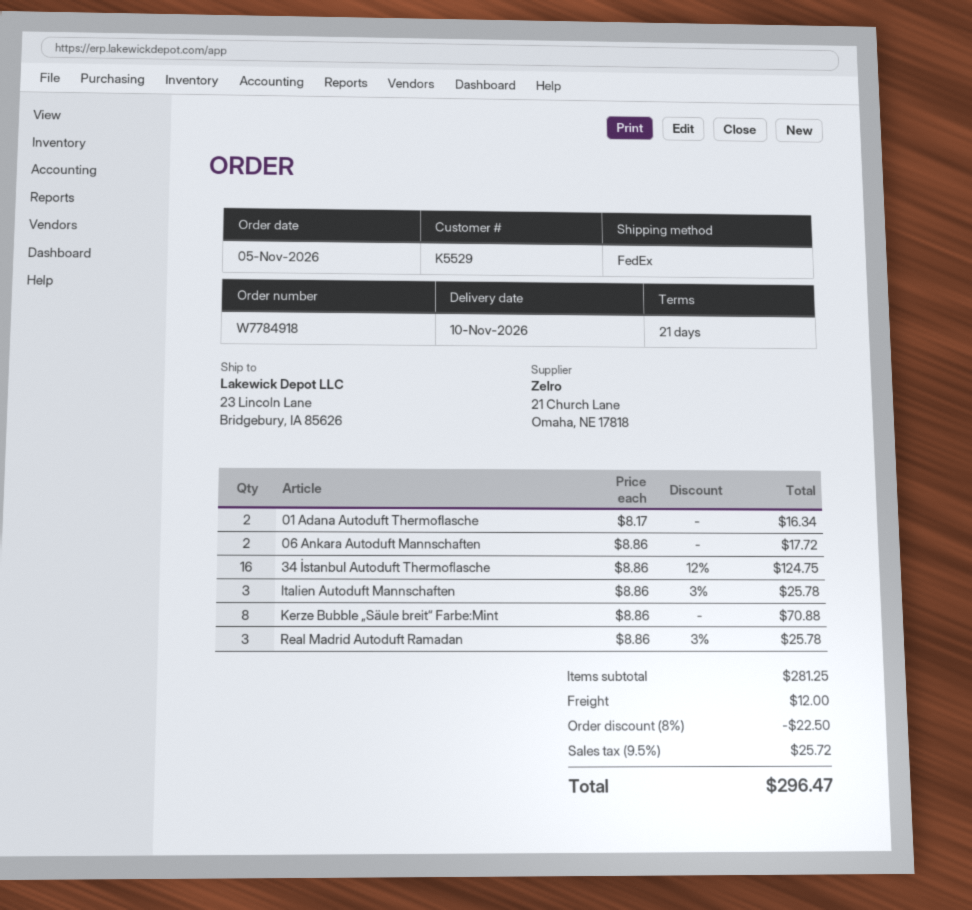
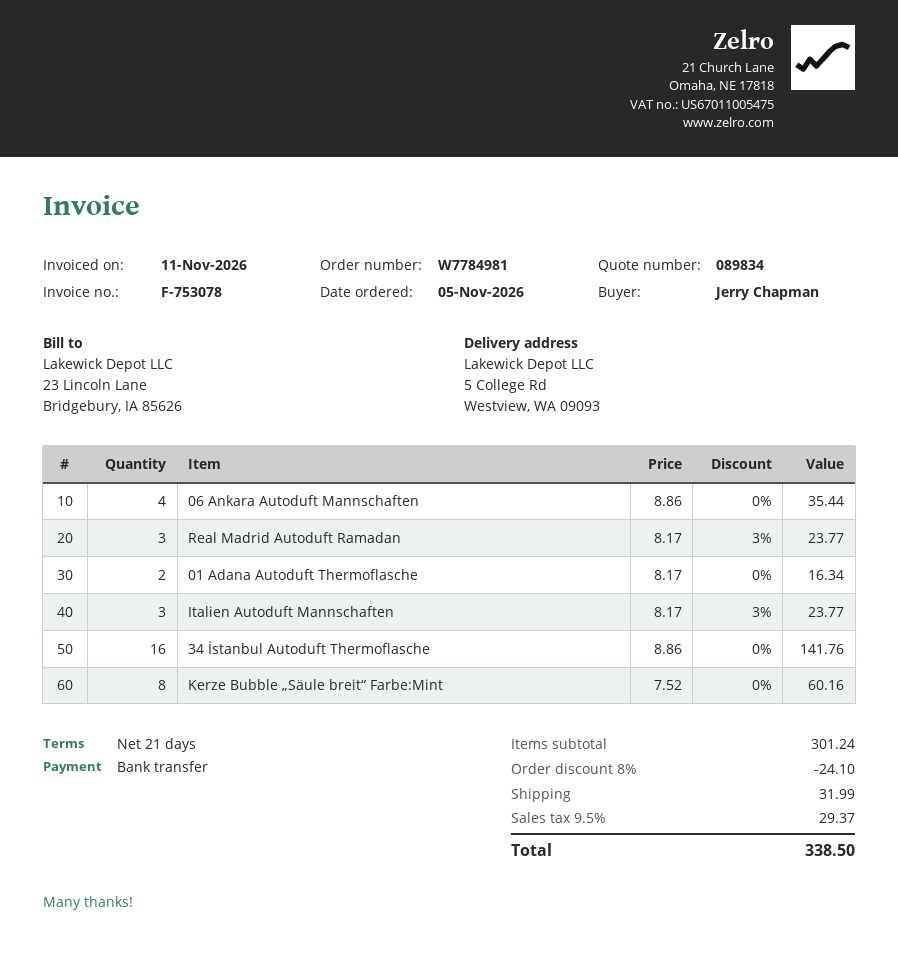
order number: W7784918 -> W7784981
ship to: 23 Lincoln Lane, Bridgebury, IA 85626 -> 5 College Rd, Westview, WA 09093
06 Ankara Autoduft Mannschaften: 2 x 8.86 = 17.72 -> 4 x 8.86 = 35.44
34 İstanbul Autoduft Thermoflasche: 16 x 8.86 - 12% = 124.75 -> 16 x 8.86 = 141.76
Italien Autoduft Mannschaften: 3 x 8.86 - 3% = 25.78 -> 3 x 8.17 - 3% = 23.77
Kerze Bubble „Säule breit“ Farbe:Mint: 8 x 8.86 = 70.88 -> 8 x 7.52 = 60.16
Real Madrid Autoduft Ramadan: 3 x 8.86 - 3% = 25.78 -> 3 x 8.17 - 3% = 23.77
subtotal: 281.25 -> 301.24
discount: 8% = 22.50 -> 8% = 24.10
shipping: 12.00 -> 31.99
tax: 9.5% = 25.72 -> 9.5% = 29.37
total: 296.47 -> 338.50

